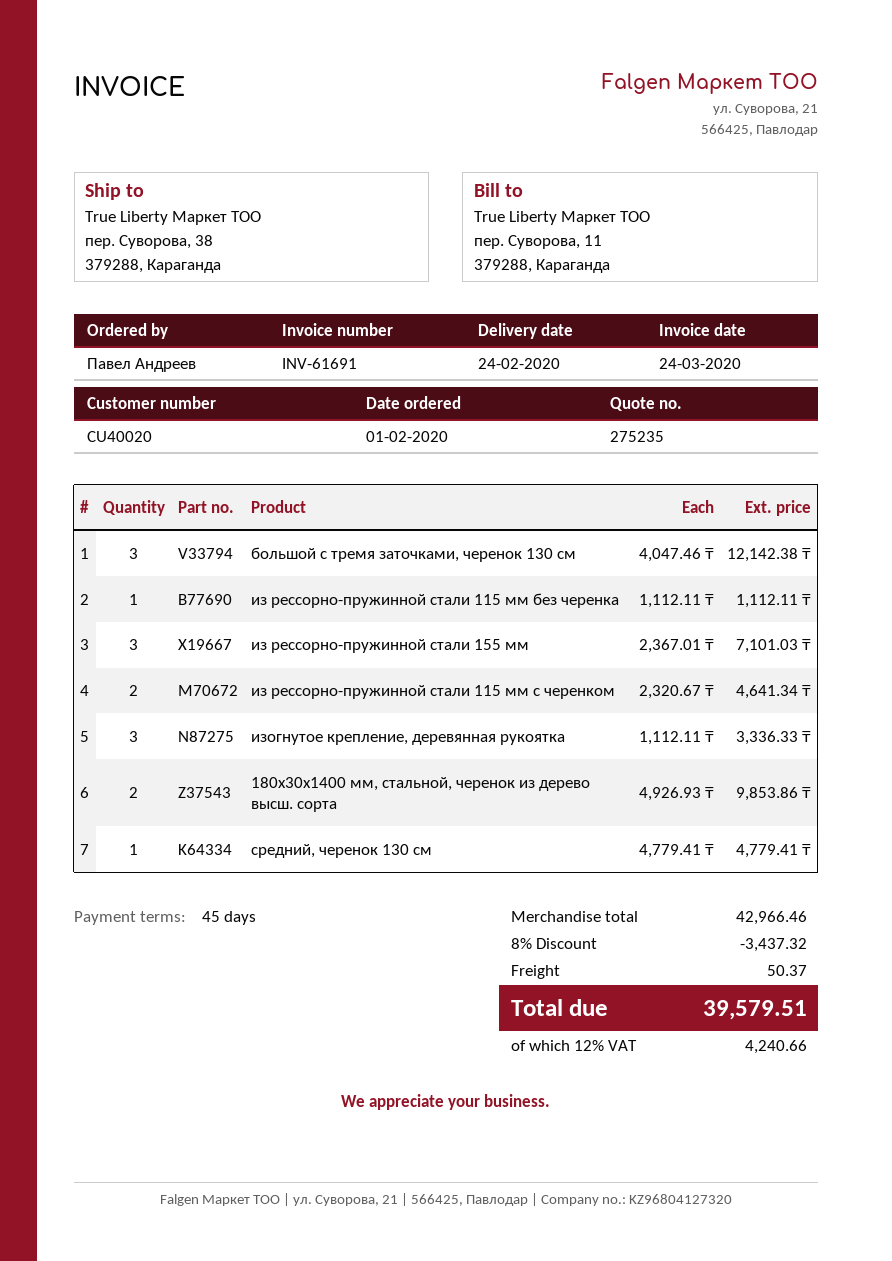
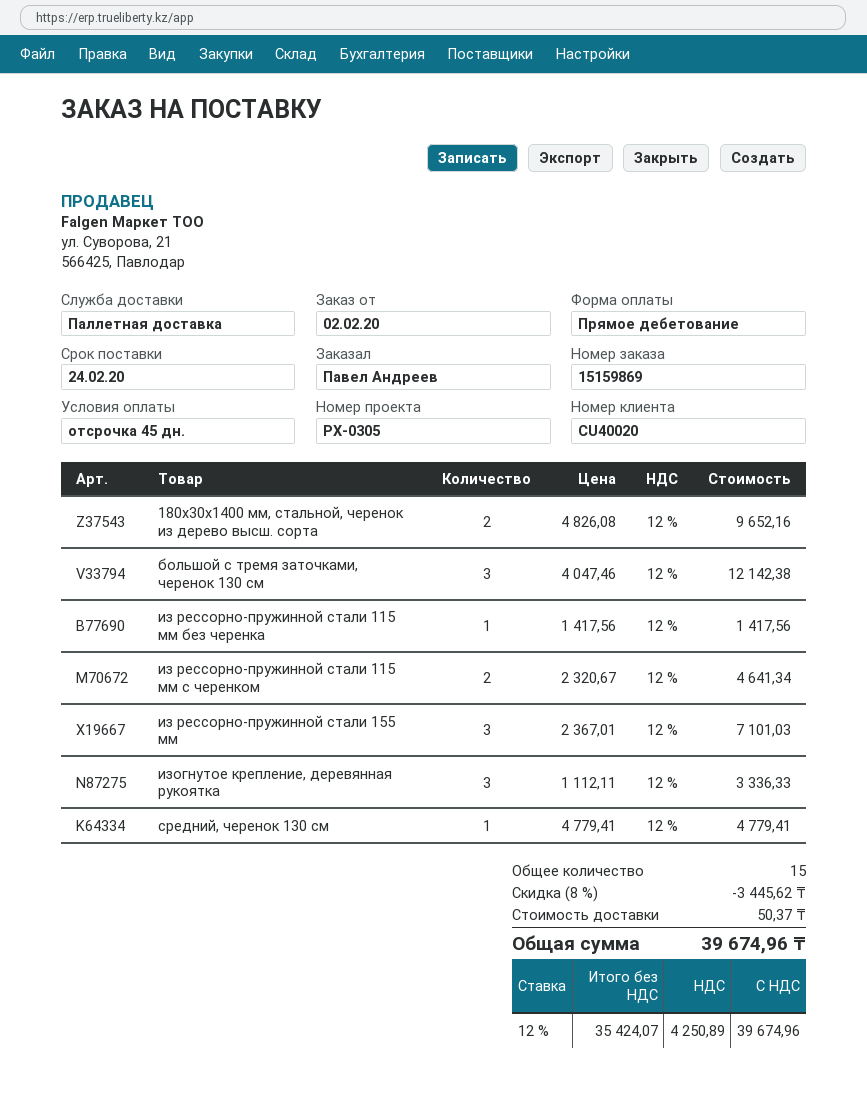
order date: 2020-02-01 -> 2020-02-02
из рессорно-пружинной стали 115 мм без черенка: 1 x 1112.11 = 1112.11 -> 1 x 1417.56 = 1417.56
180х30х1400 мм, стальной, черенок из дерево высш. сорта: 2 x 4926.93 = 9853.86 -> 2 x 4826.08 = 9652.16
discount: 8% = 3437.32 -> 8% = 3445.62
tax: 12% = 4240.66 -> 12% = 4250.89
total: 39579.51 -> 39674.96

